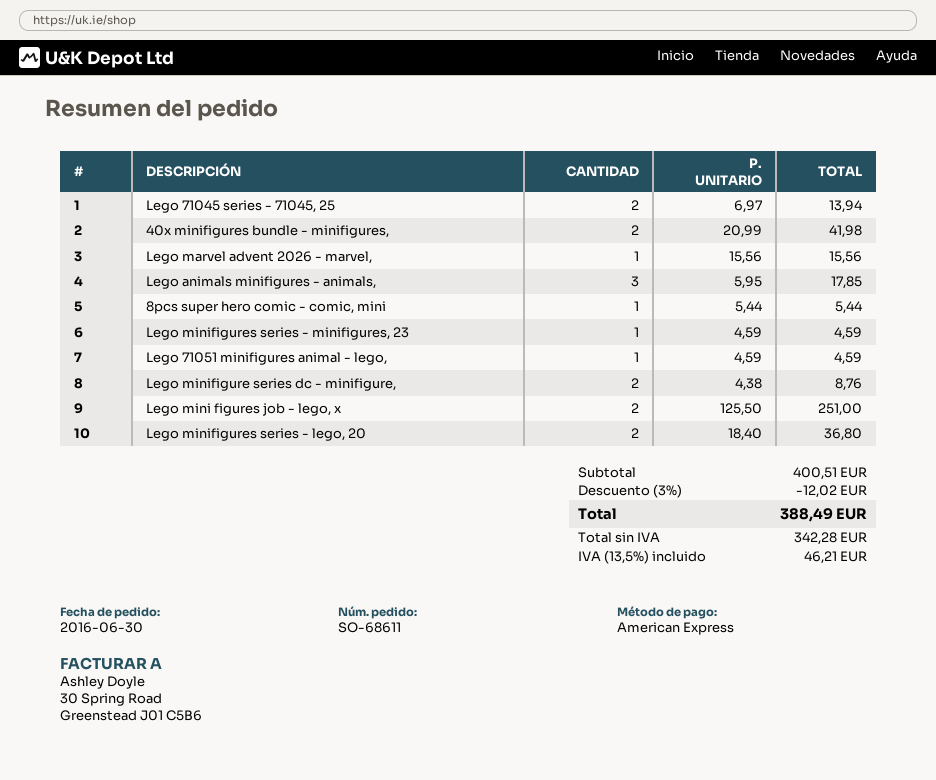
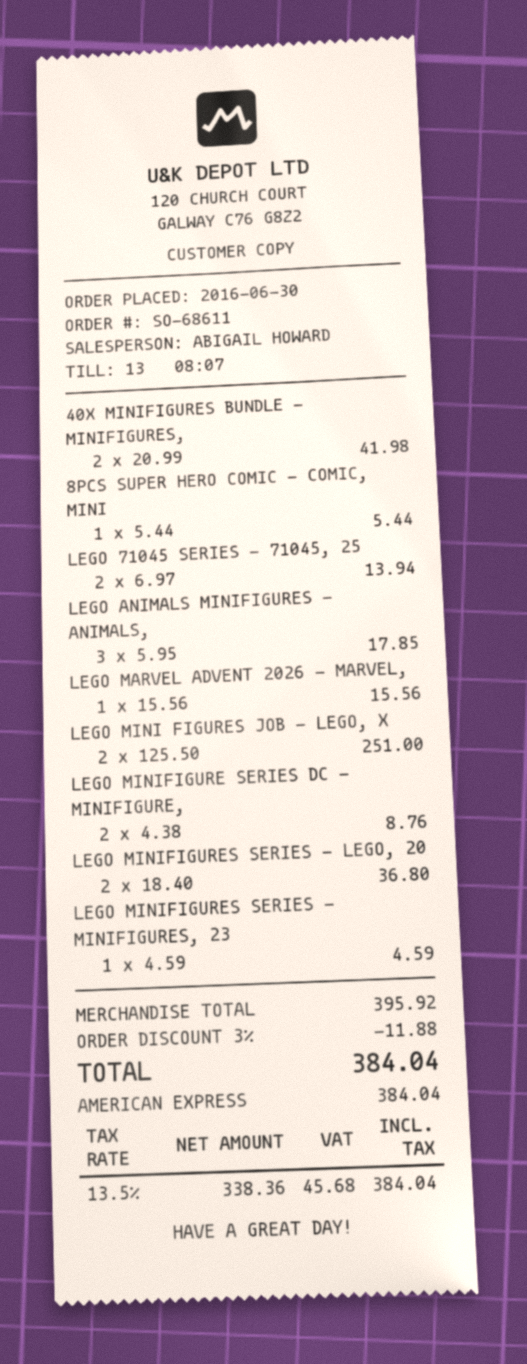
Lego 71051 minifigures animal - lego,: 1 x 4.59 = 4.59 -> none
subtotal: 400.51 -> 395.92
discount: 3% = 12.02 -> 3% = 11.88
net: 342.28 -> 338.36
tax: 13.5% = 46.21 -> 13.5% = 45.68
total: 388.49 -> 384.04

